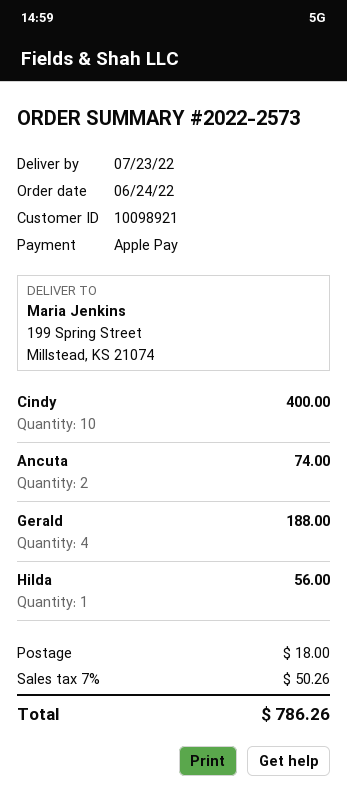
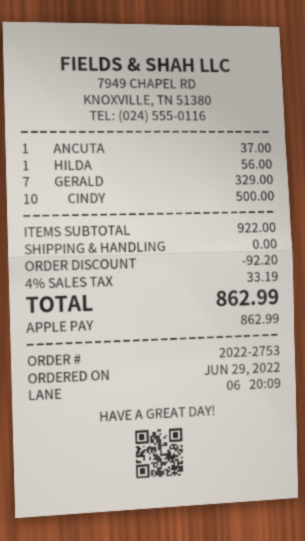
order number: 2022-2573 -> 2022-2753
order date: 2022-06-24 -> 2022-06-29
Cindy: 10 for 400.00 -> 10 for 500.00
Ancuta: 2 for 74.00 -> 1 for 37.00
Gerald: 4 for 188.00 -> 7 for 329.00
discount: none -> 92.20
shipping: 18.00 -> 0.00
tax: 7% = 50.26 -> 4% = 33.19
total: 786.26 -> 862.99

